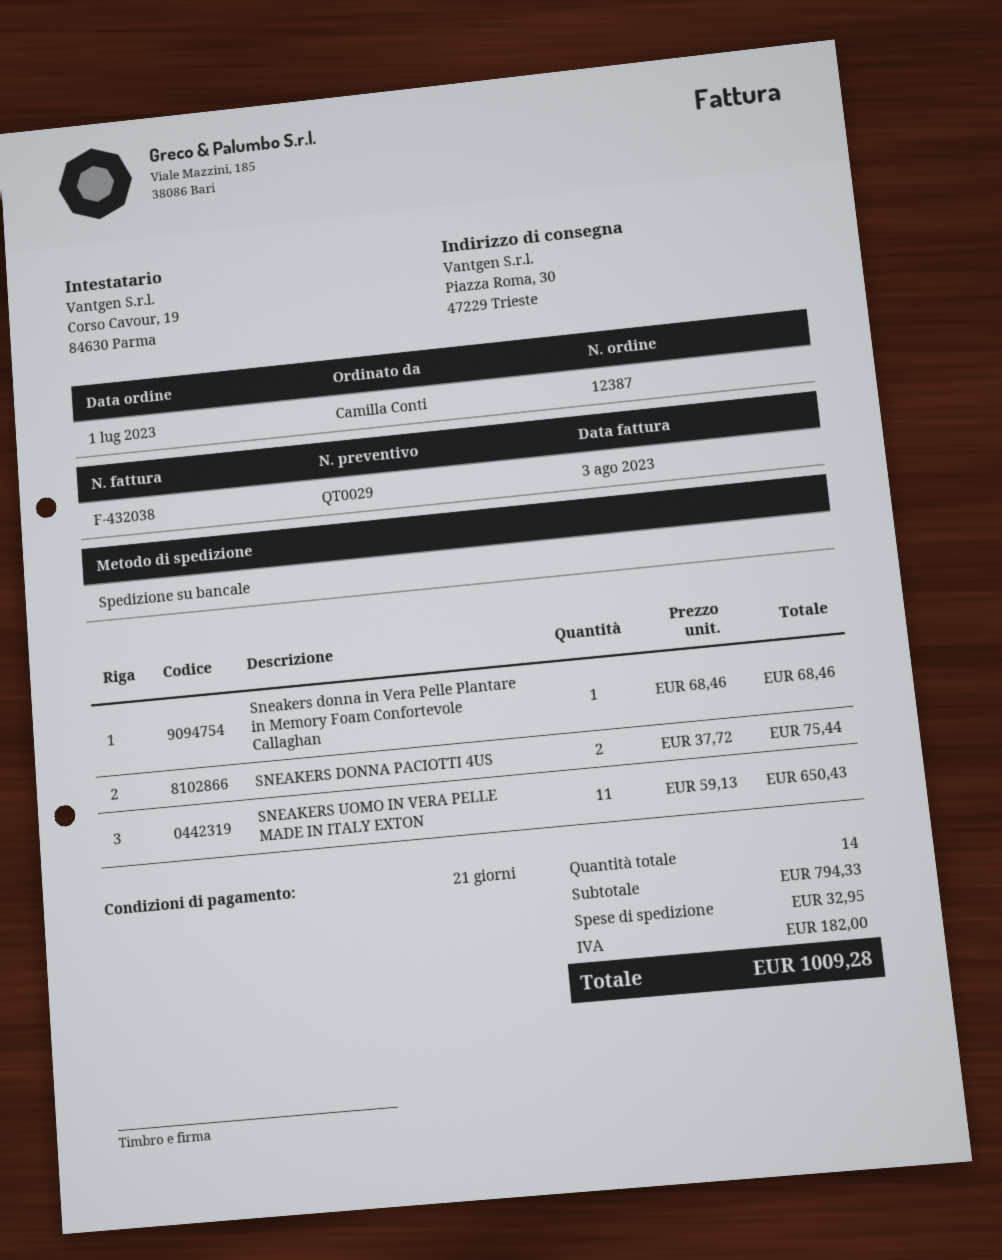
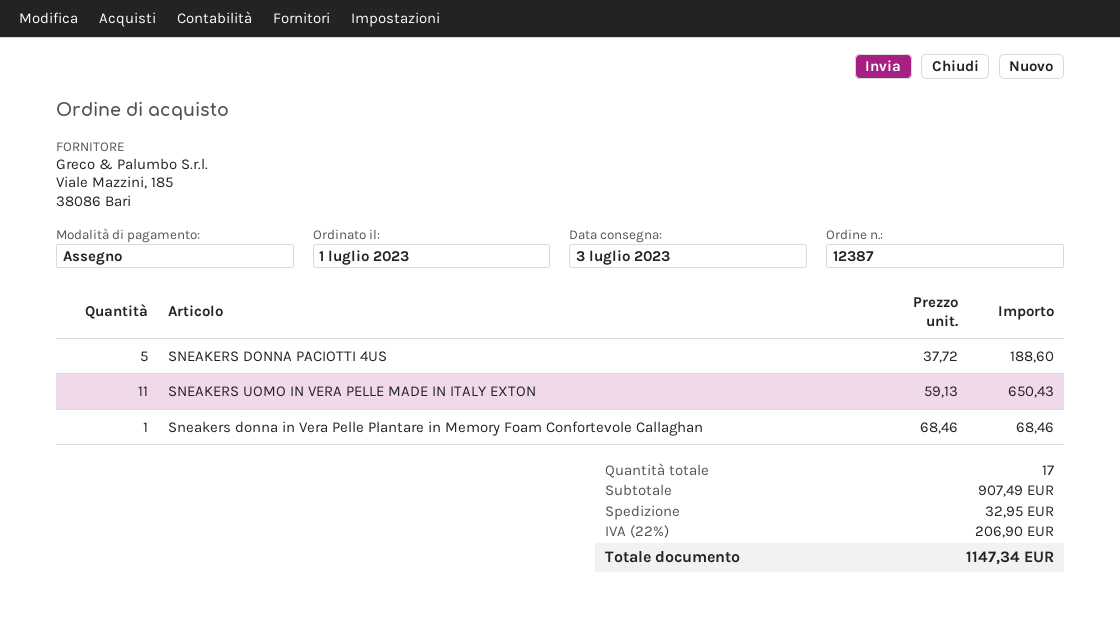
SNEAKERS DONNA PACIOTTI 4US: 2 x 37.72 = 75.44 -> 5 x 37.72 = 188.60
total quantity: 14 -> 17
subtotal: 794.33 -> 907.49
tax: 182.00 -> 206.90
total: 1009.28 -> 1147.34

